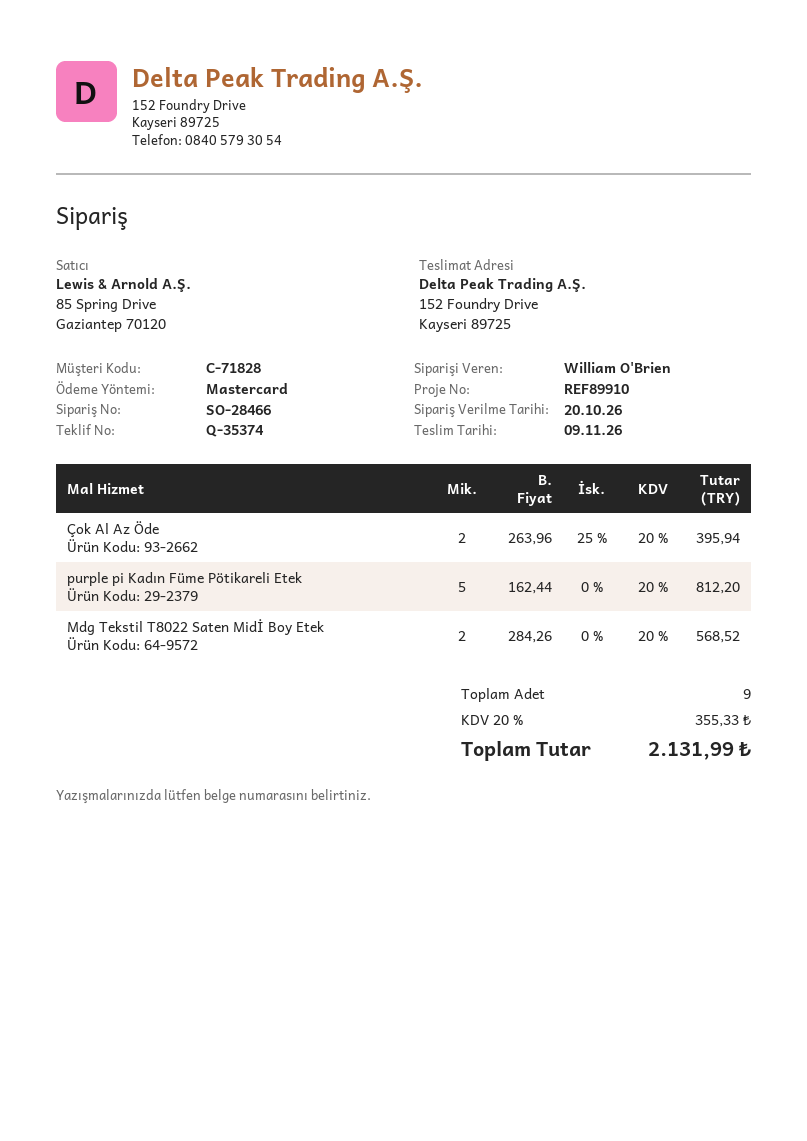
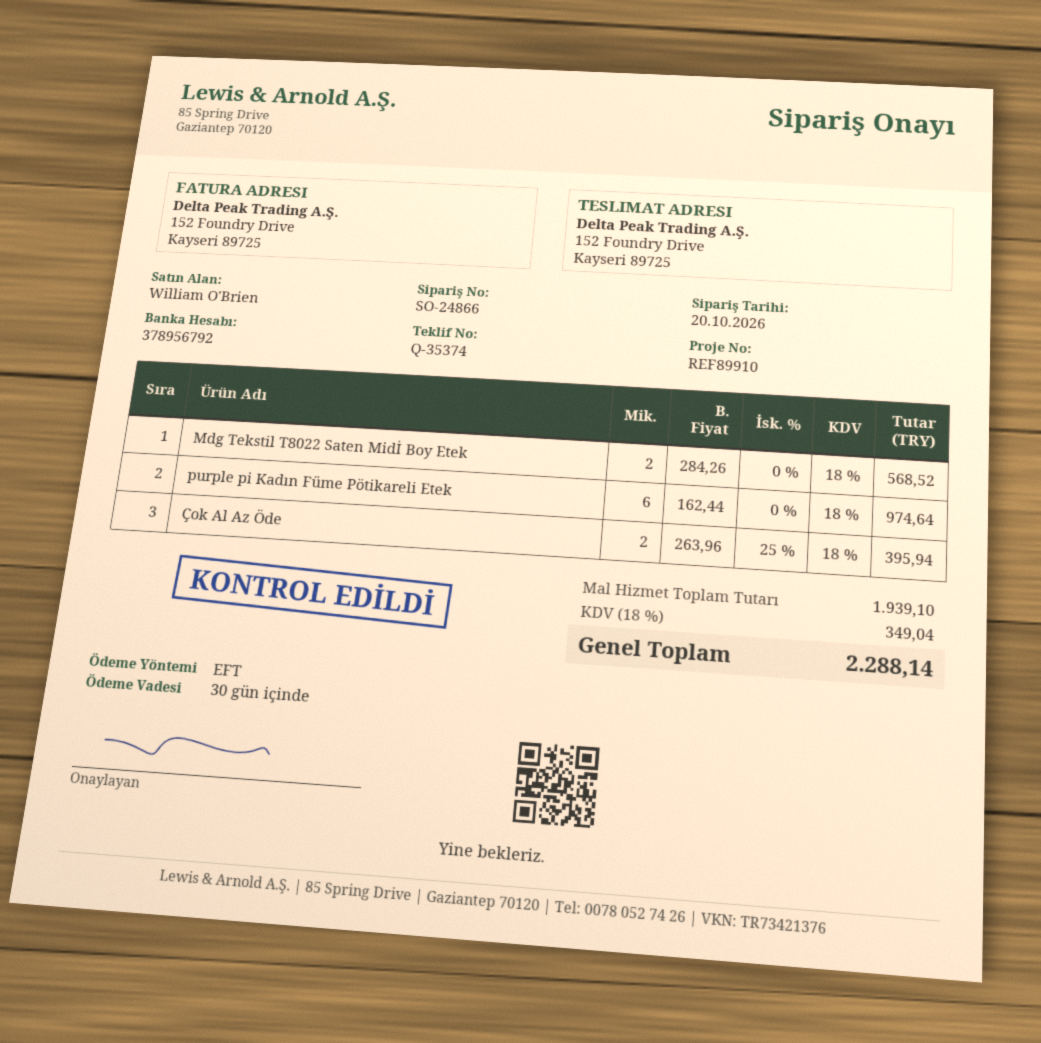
order number: SO-28466 -> SO-24866
payment method: Mastercard -> bank transfer
purple pi Kadın Füme Pötikareli Etek: 5 x 162.44 = 812.20 -> 6 x 162.44 = 974.64
tax: 20% = 355.33 -> 18% = 349.04
total: 2131.99 -> 2288.14

